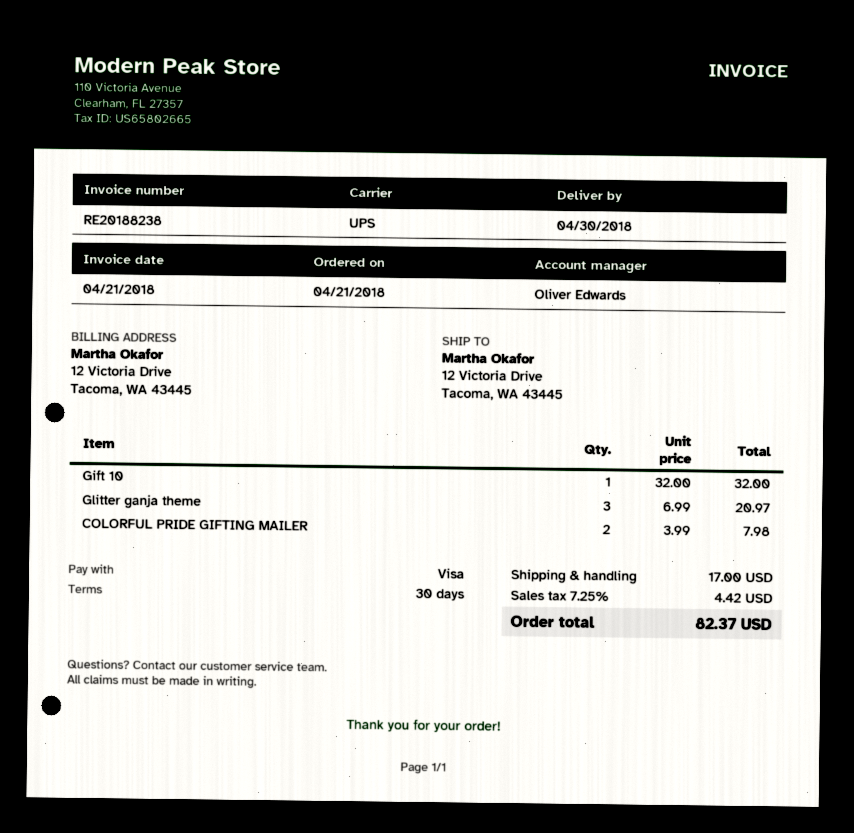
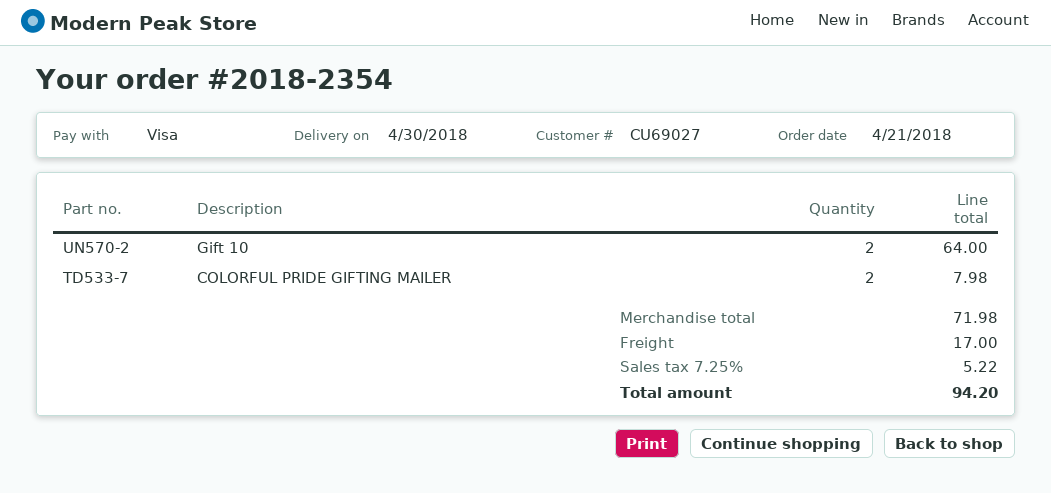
Gift 10: 1 for 32.00 -> 2 for 64.00
Glitter ganja theme: 3 for 20.97 -> none
tax: 7.25% = 4.42 -> 7.25% = 5.22
total: 82.37 -> 94.20

